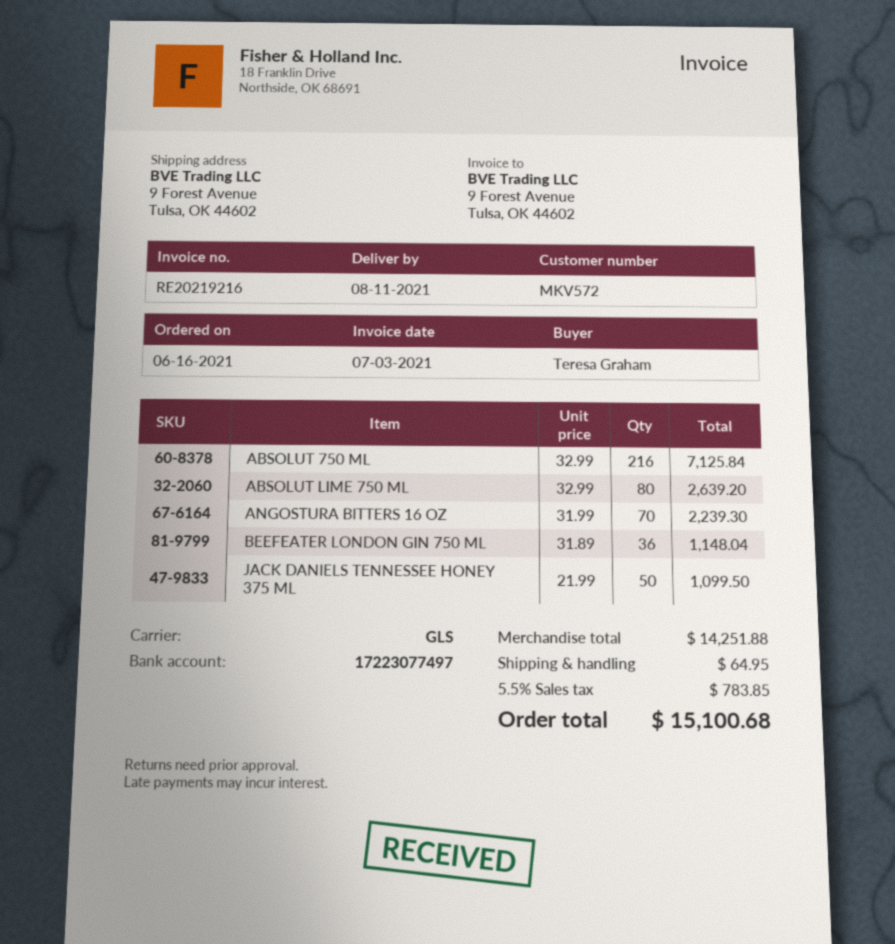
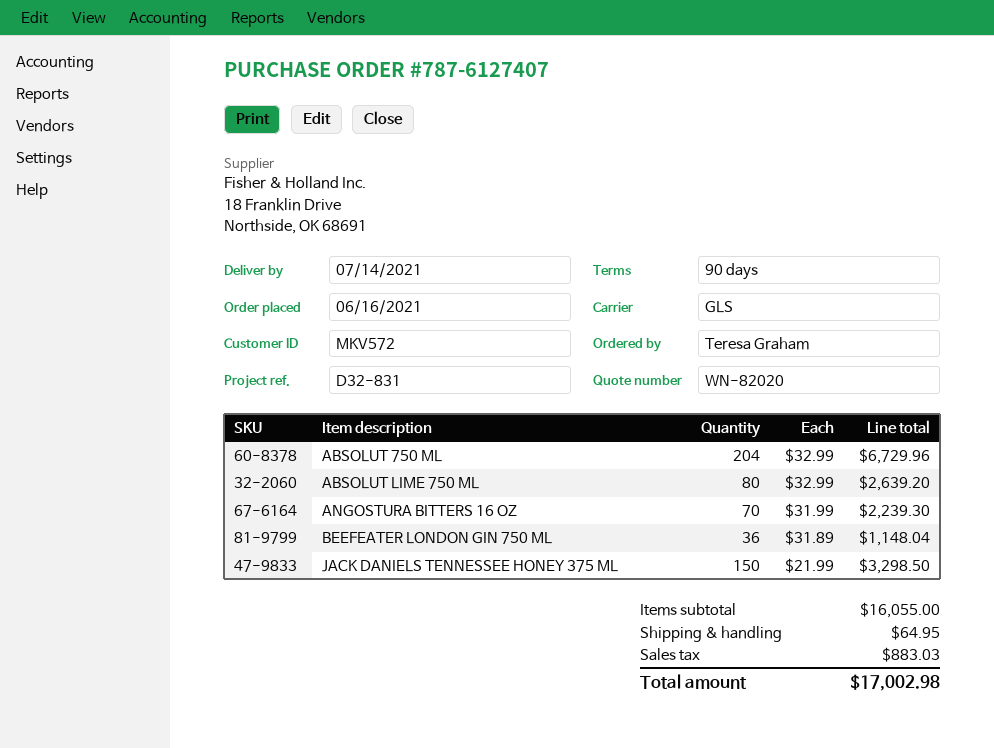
delivery date: 2021-08-11 -> 2021-07-14
ABSOLUT 750 ML: 216 x 32.99 = 7125.84 -> 204 x 32.99 = 6729.96
JACK DANIELS TENNESSEE HONEY 375 ML: 50 x 21.99 = 1099.50 -> 150 x 21.99 = 3298.50
subtotal: 14251.88 -> 16055.00
tax: 783.85 -> 883.03
total: 15100.68 -> 17002.98

